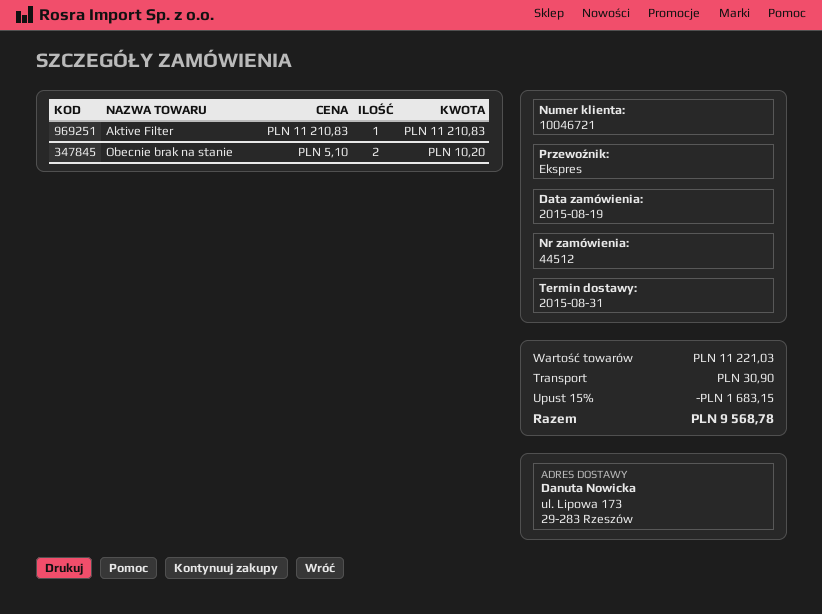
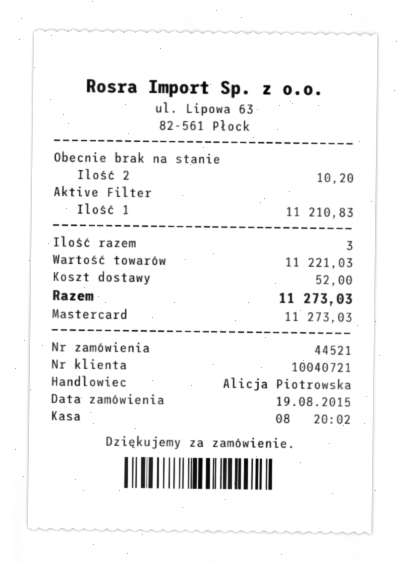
order number: 44512 -> 44521
customer number: 10046721 -> 10040721
discount: 15% = 1683.15 -> none
shipping: 30.90 -> 52.00
total: 9568.78 -> 11273.03

